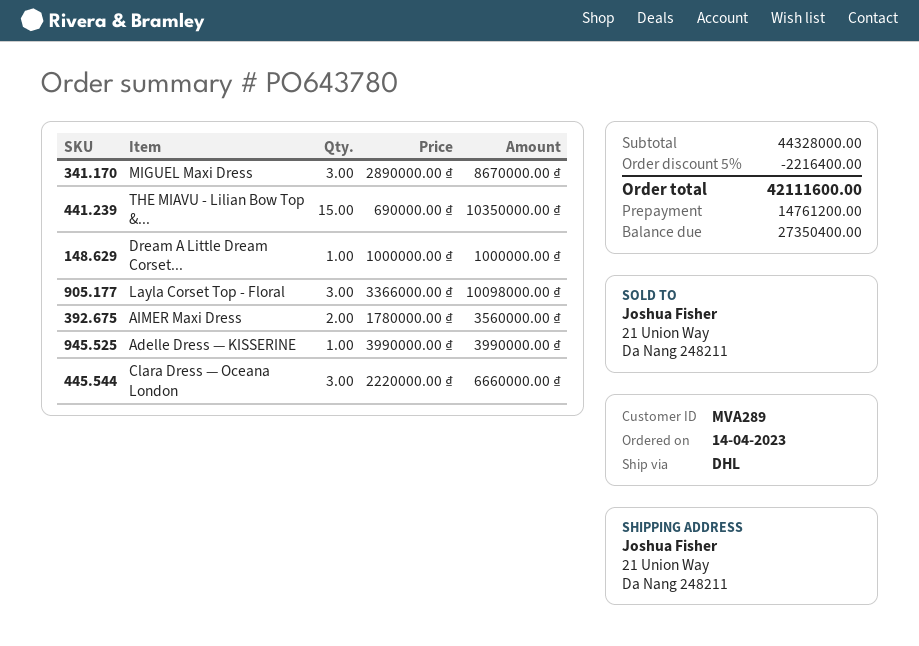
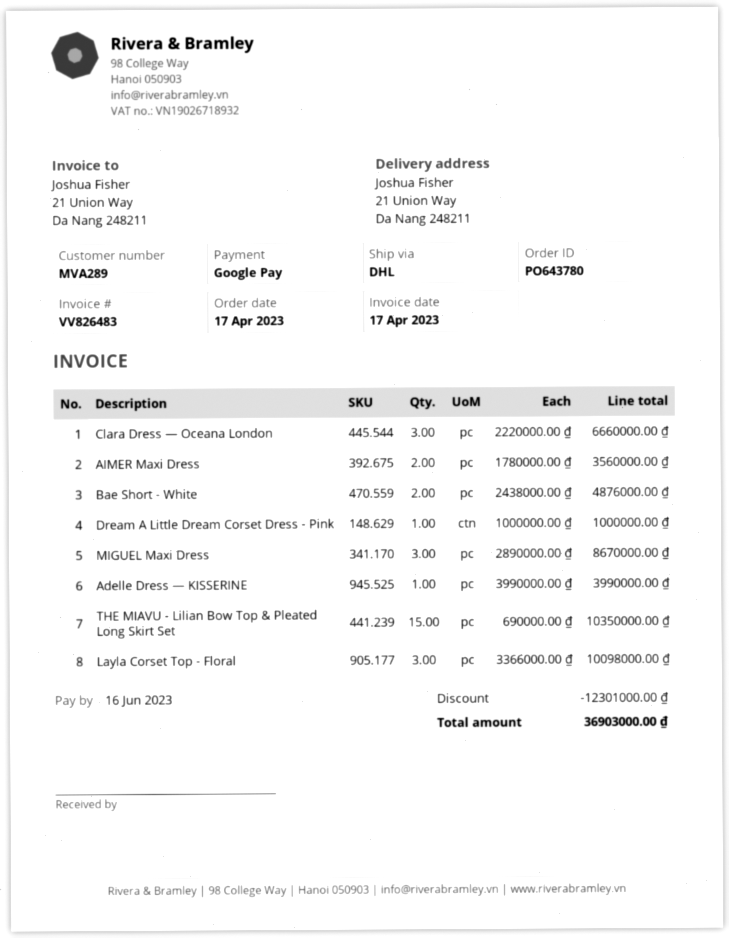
order date: 2023-04-14 -> 2023-04-17
Bae Short - White: none -> 2 x 2438000.00 = 4876000.00
discount: 2216400.00 -> 12301000.00
total: 42111600.00 -> 36903000.00

